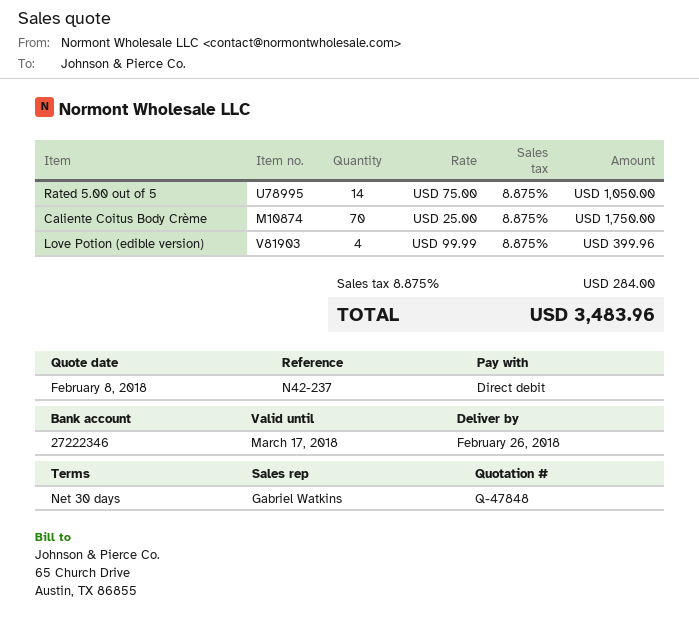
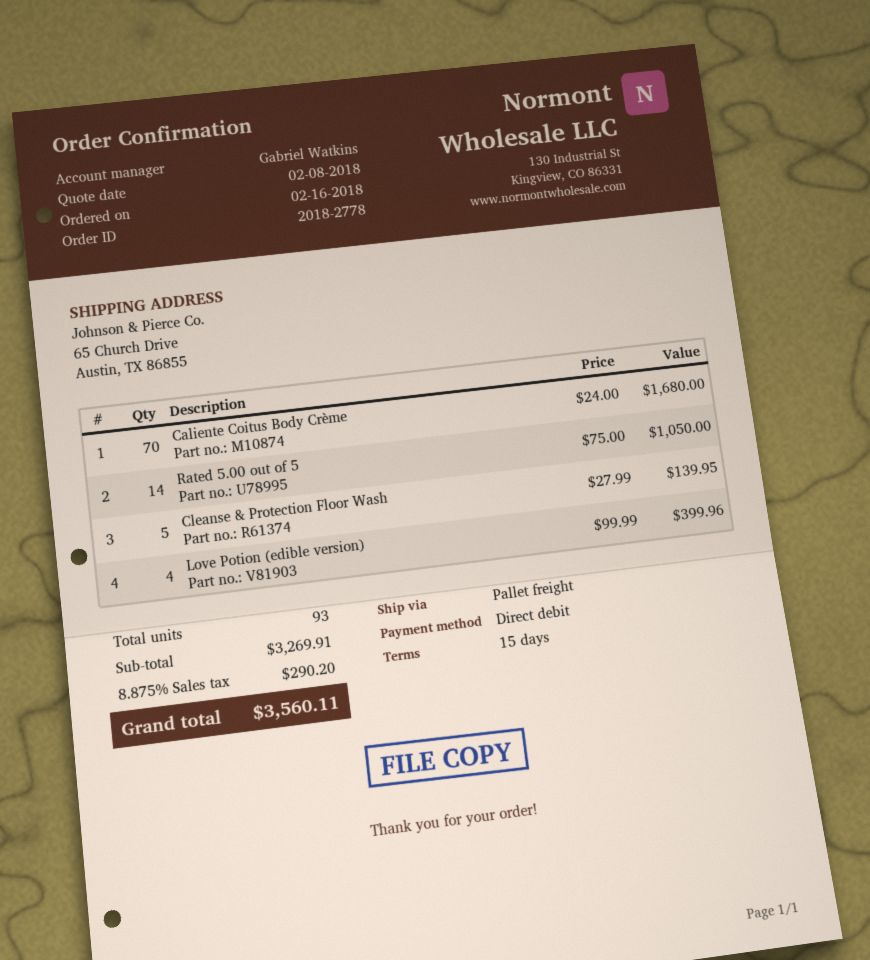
payment terms: 30 days -> 15 days
Caliente Coitus Body Crème: 70 x 25.00 = 1750.00 -> 70 x 24.00 = 1680.00
Cleanse & Protection Floor Wash: none -> 5 x 27.99 = 139.95
tax: 8.875% = 284.00 -> 8.875% = 290.20
total: 3483.96 -> 3560.11

